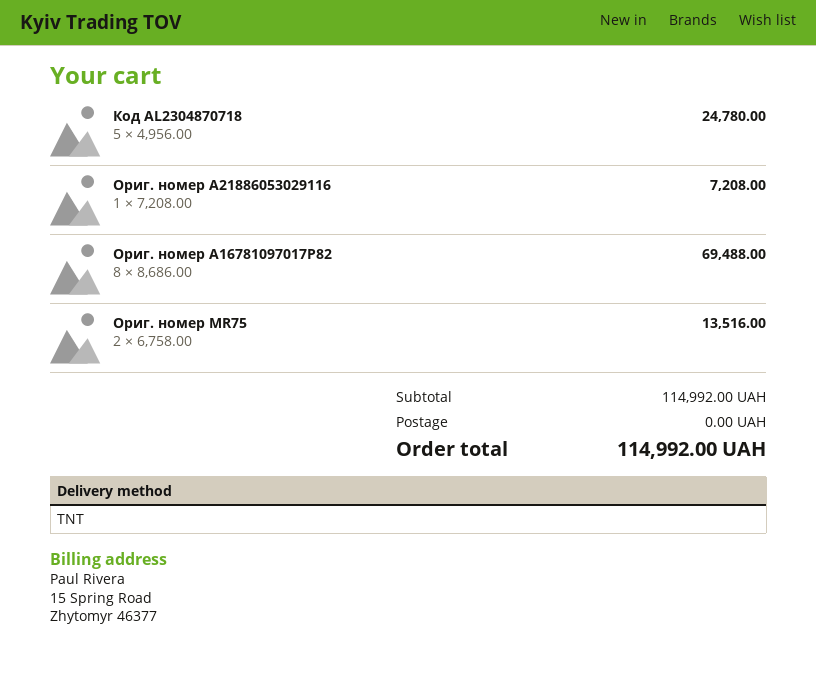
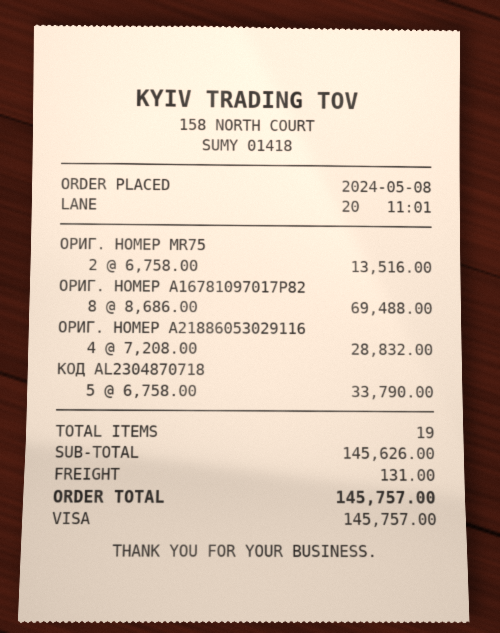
Код AL2304870718: 5 x 4956.00 = 24780.00 -> 5 x 6758.00 = 33790.00
Ориг. номер A21886053029116: 1 x 7208.00 = 7208.00 -> 4 x 7208.00 = 28832.00
subtotal: 114992.00 -> 145626.00
shipping: 0.00 -> 131.00
total: 114992.00 -> 145757.00

